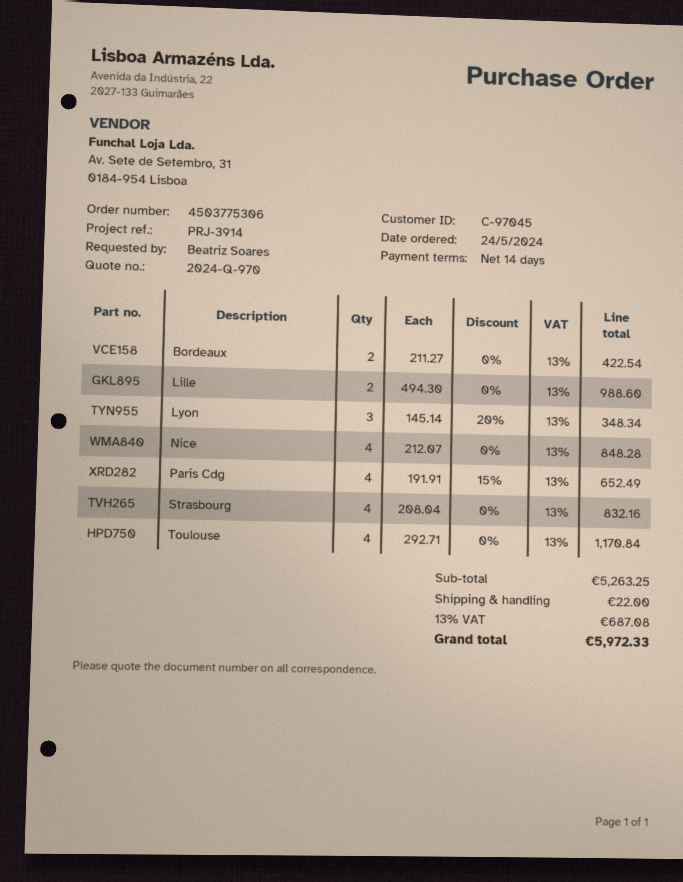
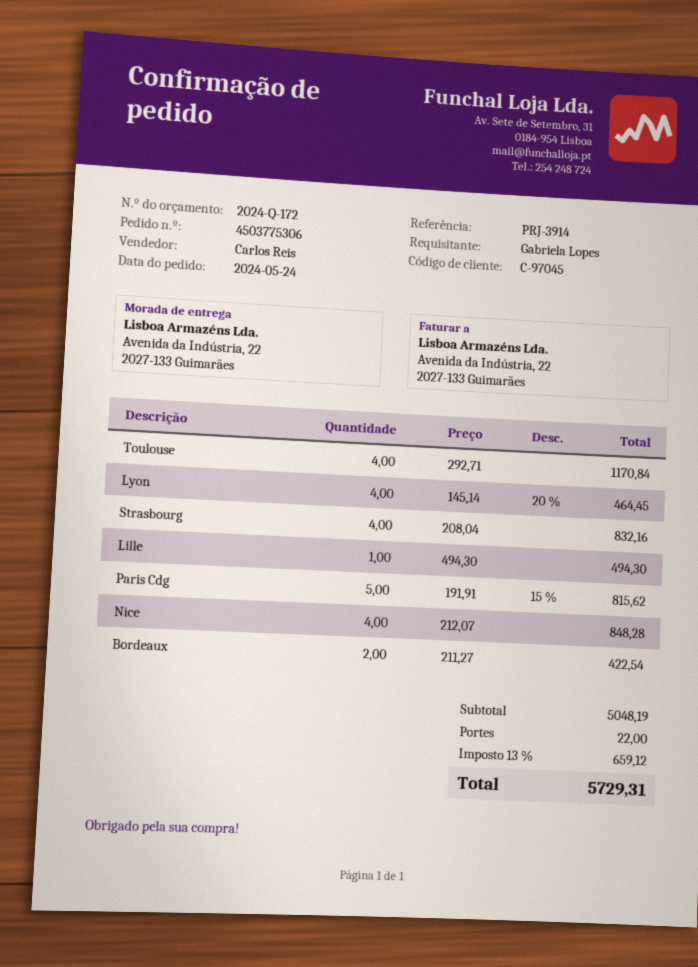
quote number: 2024-Q-970 -> 2024-Q-172
ordered by: Beatriz Soares -> Gabriela Lopes
Lille: 2 x 494.30 = 988.60 -> 1 x 494.30 = 494.30
Lyon: 3 x 145.14 - 20% = 348.34 -> 4 x 145.14 - 20% = 464.45
Paris Cdg: 4 x 191.91 - 15% = 652.49 -> 5 x 191.91 - 15% = 815.62
subtotal: 5263.25 -> 5048.19
tax: 13% = 687.08 -> 13% = 659.12
total: 5972.33 -> 5729.31

